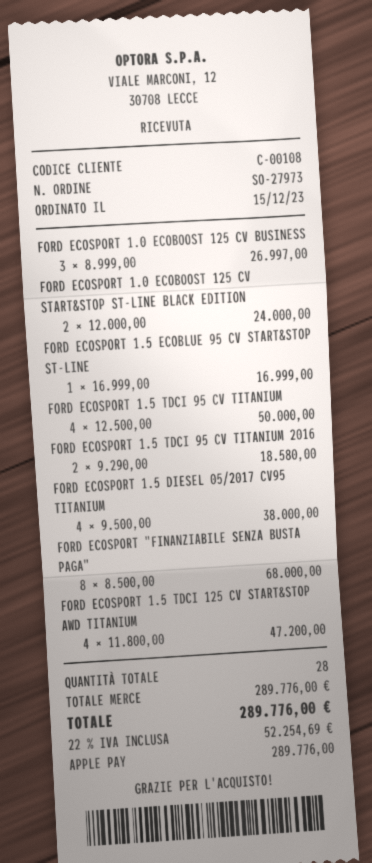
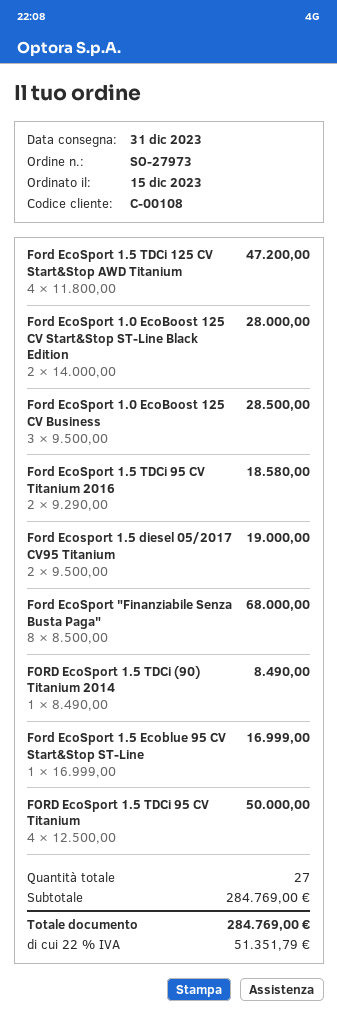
FORD ECOSPORT 1.0 ECOBOOST 125 CV BUSINESS: 3 x 8999.00 = 26997.00 -> 3 x 9500.00 = 28500.00
FORD ECOSPORT 1.0 ECOBOOST 125 CV START&STOP ST-LINE BLACK EDITION: 2 x 12000.00 = 24000.00 -> 2 x 14000.00 = 28000.00
FORD ECOSPORT 1.5 DIESEL 05/2017 CV95 TITANIUM: 4 x 9500.00 = 38000.00 -> 2 x 9500.00 = 19000.00
FORD EcoSport 1.5 TDCi (90) Titanium 2014: none -> 1 x 8490.00 = 8490.00
total quantity: 28 -> 27
subtotal: 289776.00 -> 284769.00
tax: 22% = 52254.69 -> 22% = 51351.79
total: 289776.00 -> 284769.00

